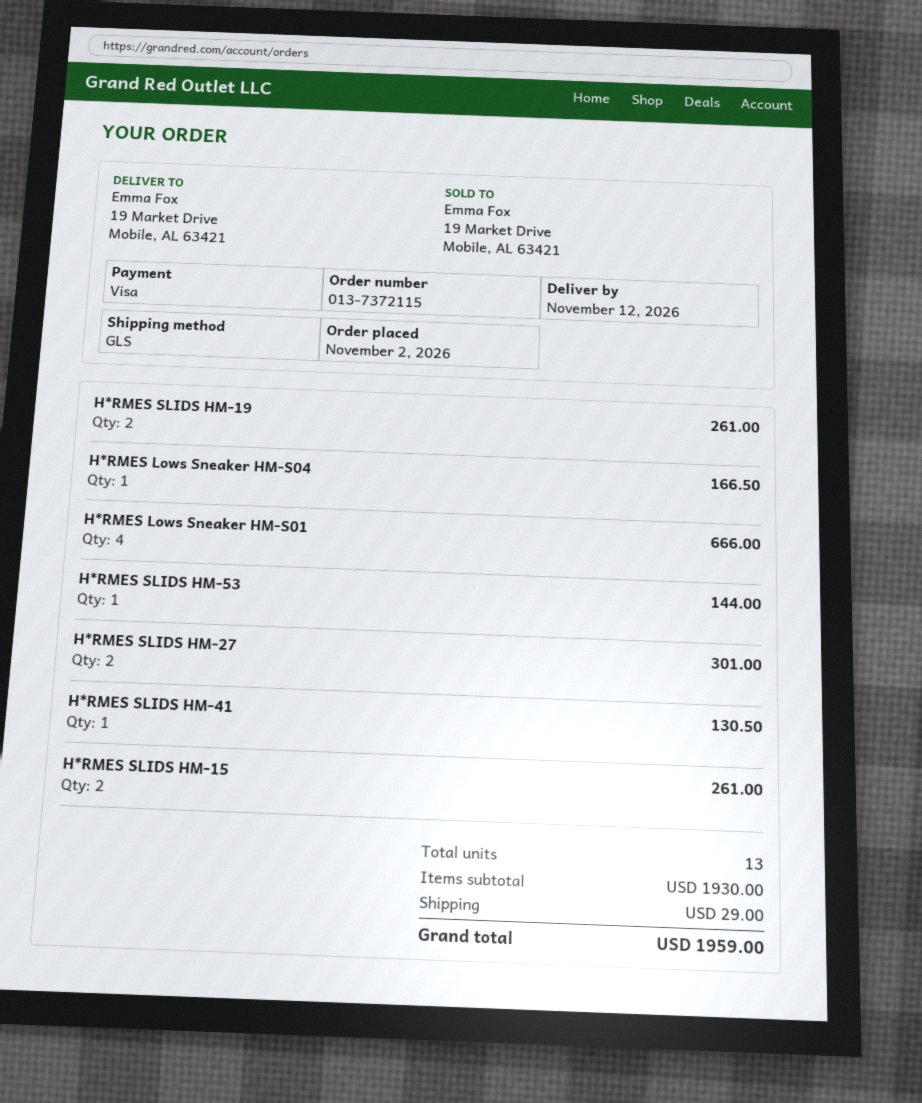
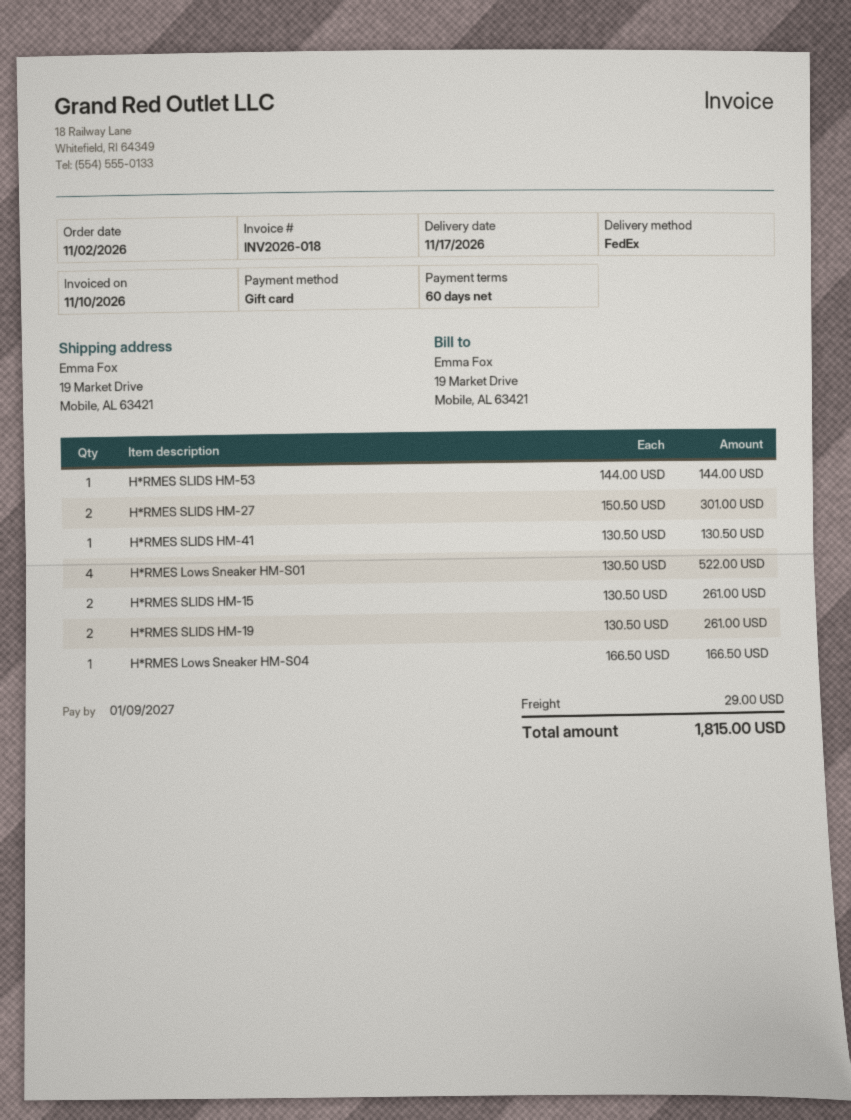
delivery date: 2026-11-12 -> 2026-11-17
payment method: Visa -> gift card
shipping method: GLS -> FedEx
H*RMES Lows Sneaker HM-S01: 4 for 666.00 -> 4 for 522.00
total: 1959.00 -> 1815.00

